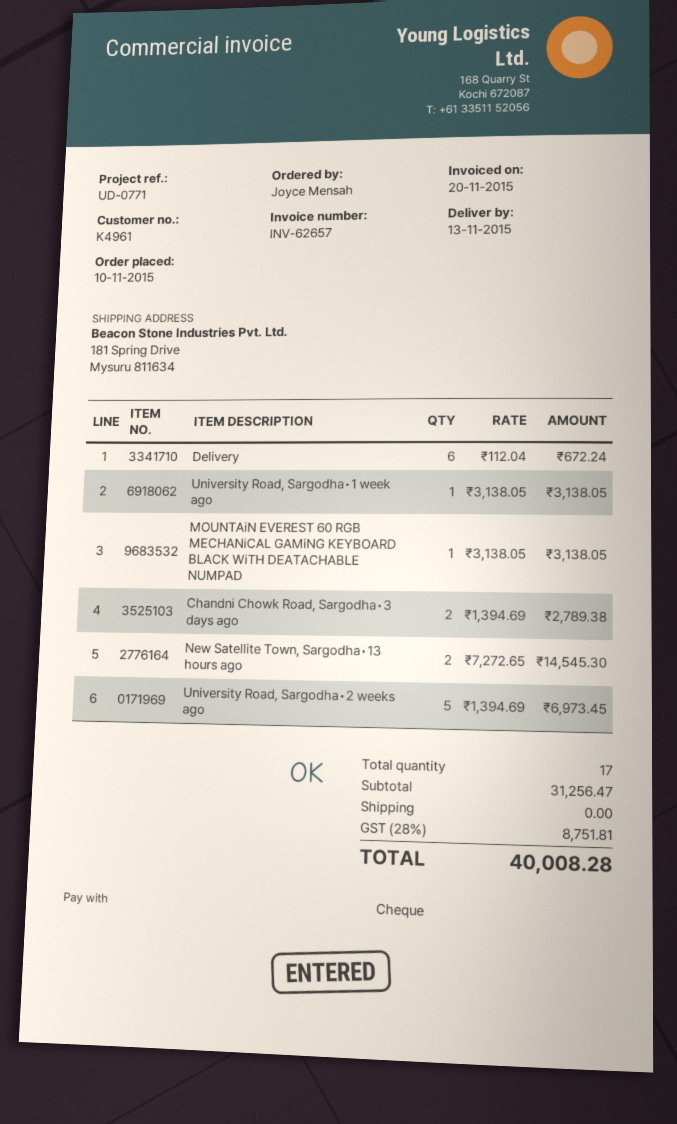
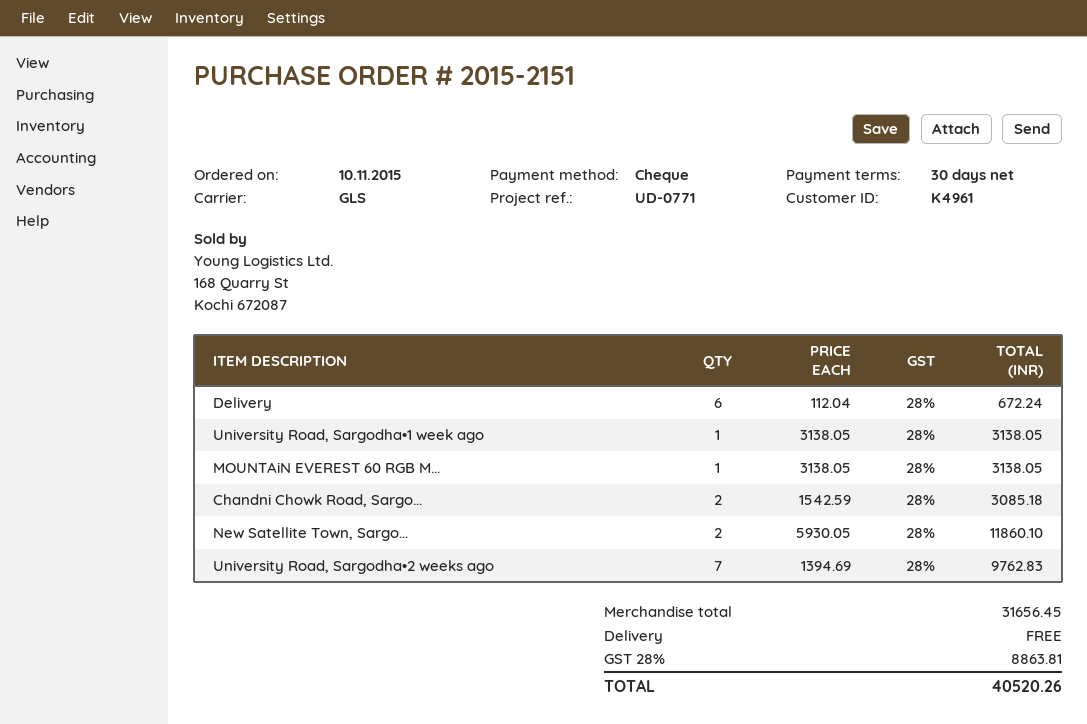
Chandni Chowk Road, Sargodha•3 days ago: 2 x 1394.69 = 2789.38 -> 2 x 1542.59 = 3085.18
New Satellite Town, Sargodha•13 hours ago: 2 x 7272.65 = 14545.30 -> 2 x 5930.05 = 11860.10
University Road, Sargodha•2 weeks ago: 5 x 1394.69 = 6973.45 -> 7 x 1394.69 = 9762.83
subtotal: 31256.47 -> 31656.45
tax: 28% = 8751.81 -> 28% = 8863.81
total: 40008.28 -> 40520.26

